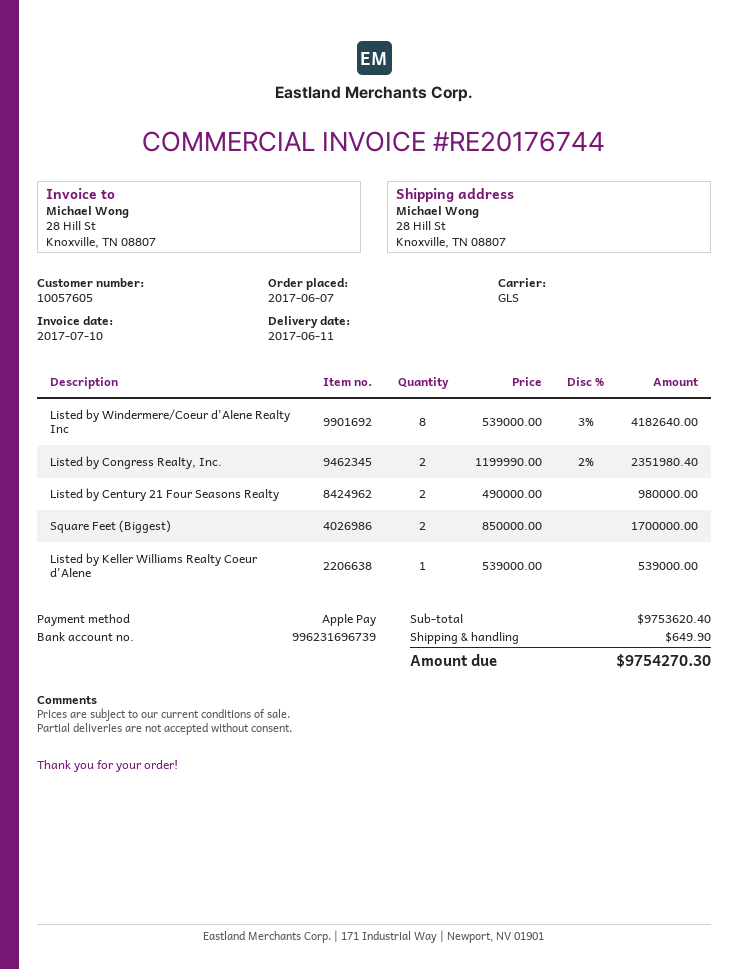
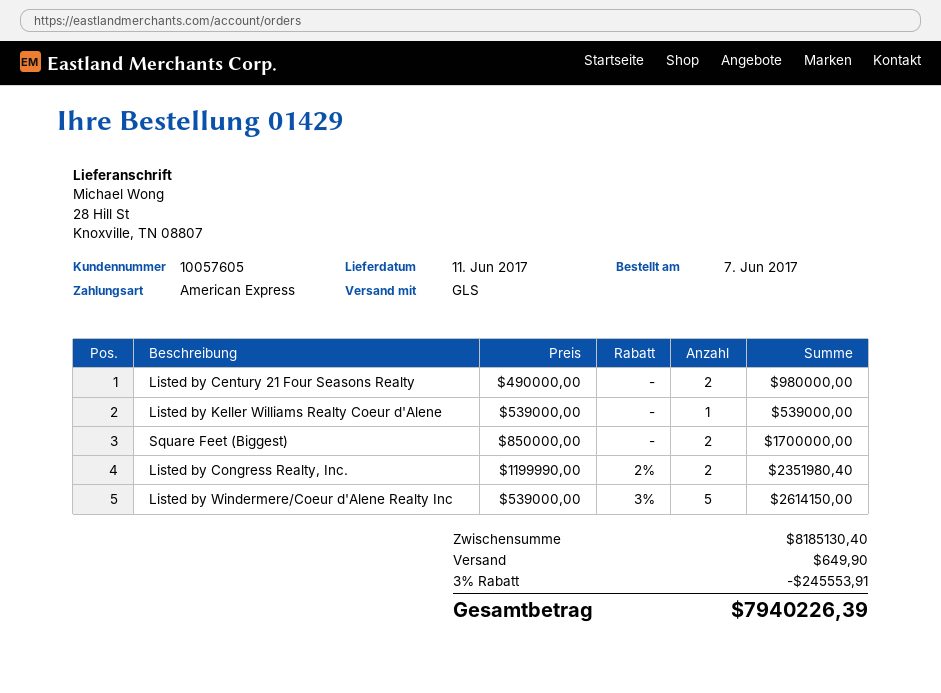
payment method: Apple Pay -> American Express
Listed by Windermere/Coeur d'Alene Realty Inc: 8 x 539000.00 - 3% = 4182640.00 -> 5 x 539000.00 - 3% = 2614150.00
subtotal: 9753620.40 -> 8185130.40
discount: none -> 3% = 245553.91
total: 9754270.30 -> 7940226.39

